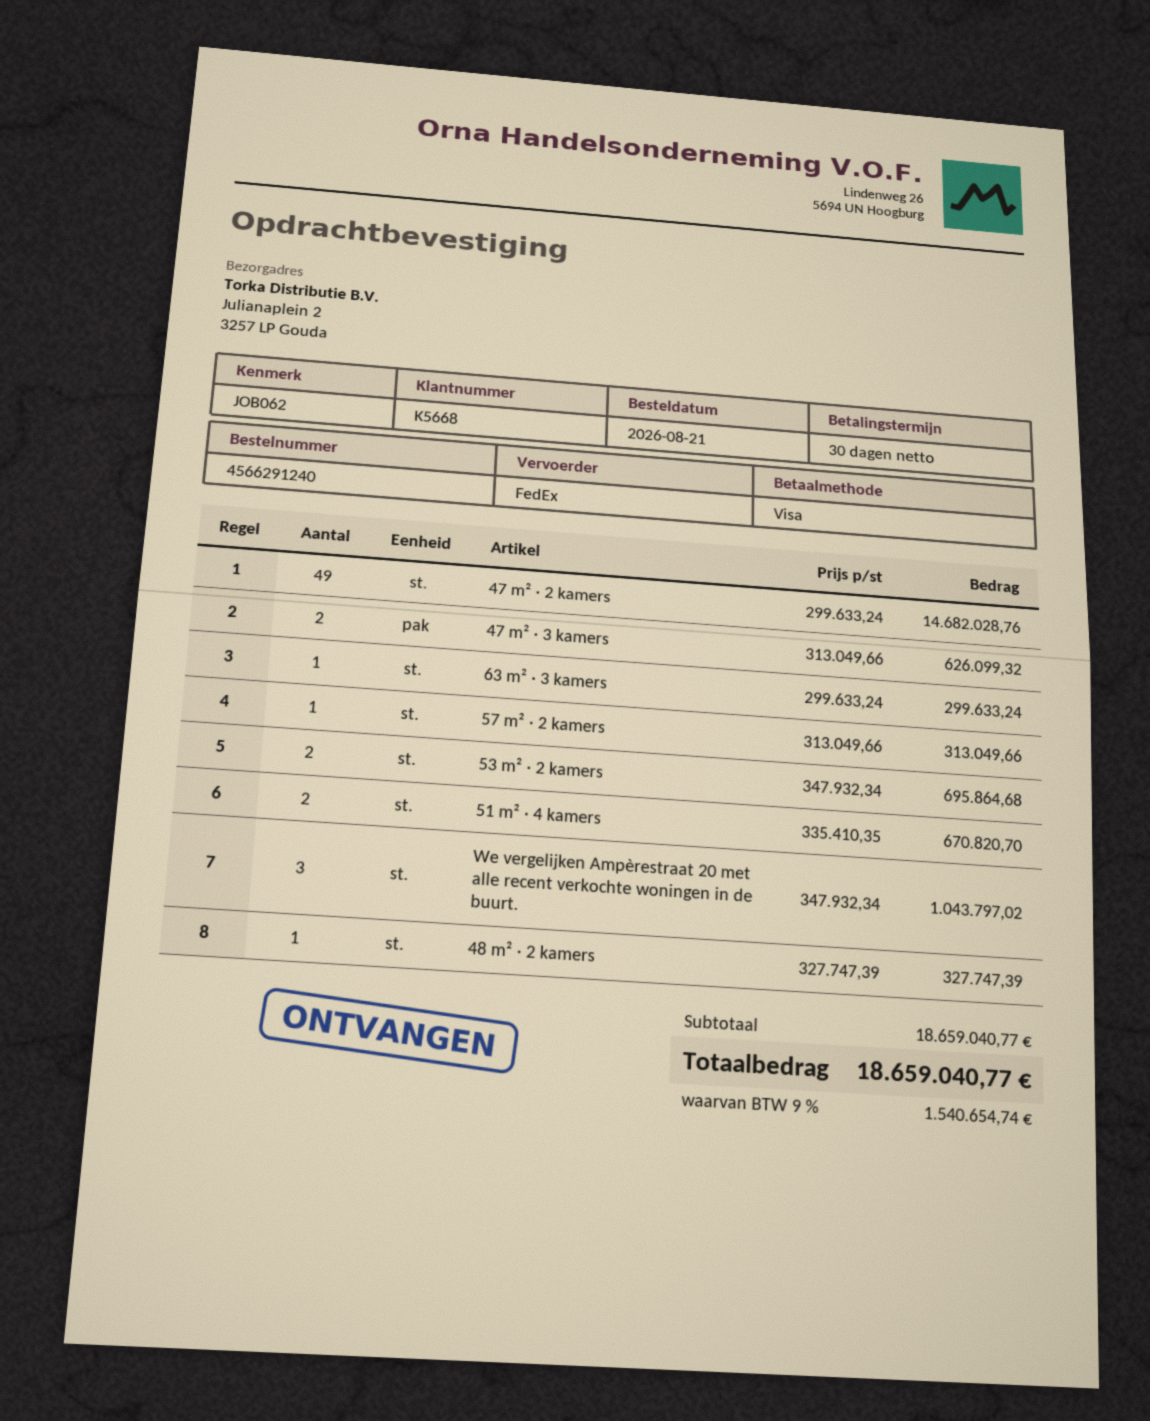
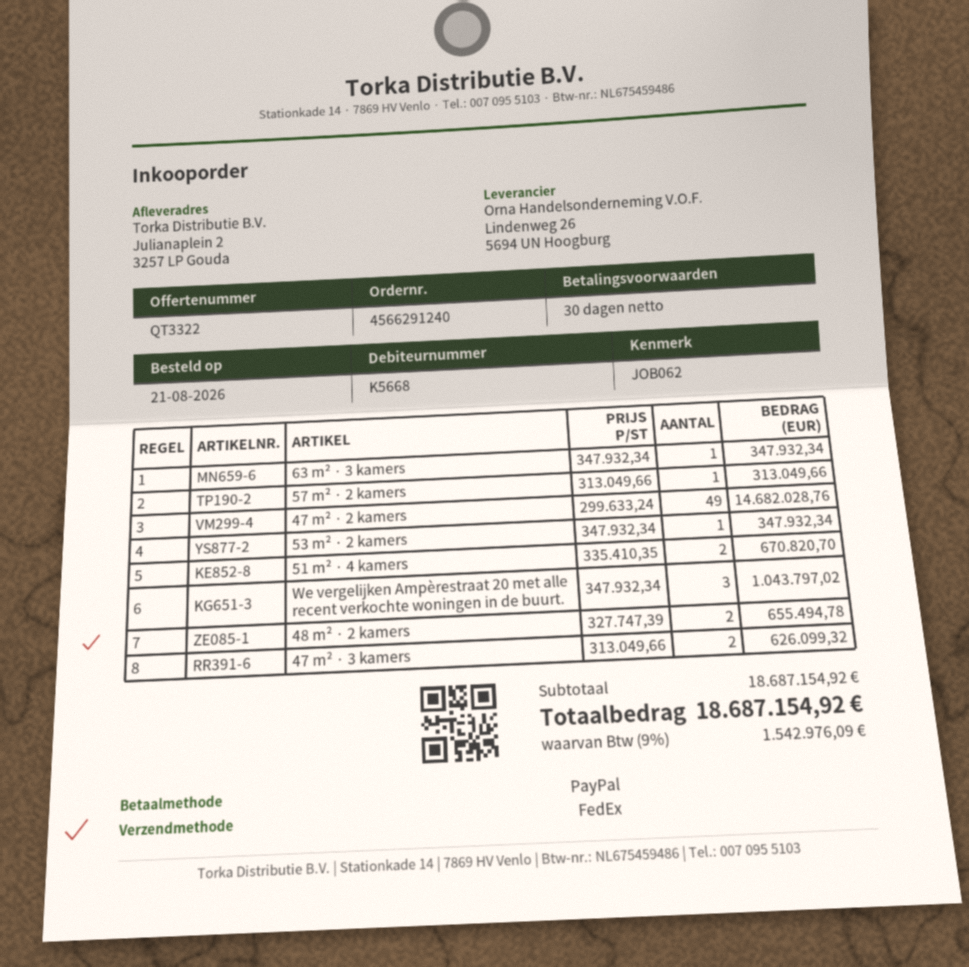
payment method: Visa -> PayPal
63 m² · 3 kamers: 1 x 299633.24 = 299633.24 -> 1 x 347932.34 = 347932.34
53 m² · 2 kamers: 2 x 347932.34 = 695864.68 -> 1 x 347932.34 = 347932.34
48 m² · 2 kamers: 1 x 327747.39 = 327747.39 -> 2 x 327747.39 = 655494.78
subtotal: 18659040.77 -> 18687154.92
tax: 9% = 1540654.74 -> 9% = 1542976.09
total: 18659040.77 -> 18687154.92

